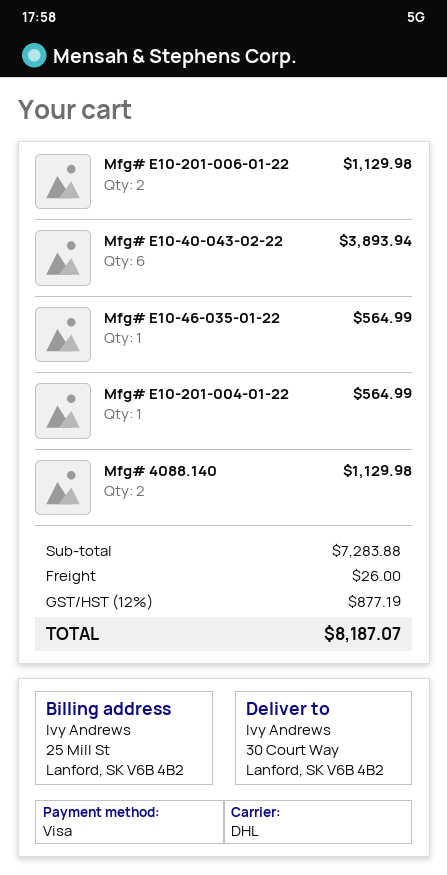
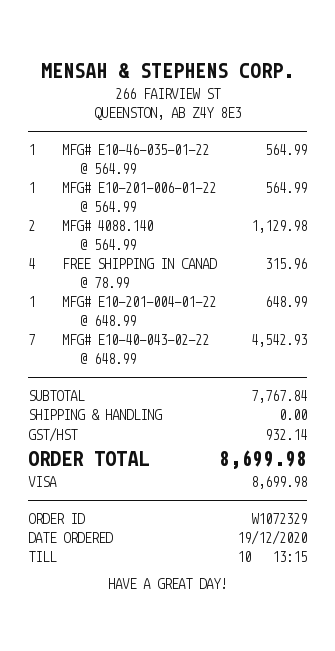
Mfg# E10-201-006-01-22: 2 for 1129.98 -> 1 for 564.99
Mfg# E10-40-043-02-22: 6 for 3893.94 -> 7 for 4542.93
Mfg# E10-201-004-01-22: 1 for 564.99 -> 1 for 648.99
FREE SHIPPING IN CANAD: none -> 4 for 315.96
subtotal: 7283.88 -> 7767.84
shipping: 26.00 -> 0.00
tax: 877.19 -> 932.14
total: 8187.07 -> 8699.98

